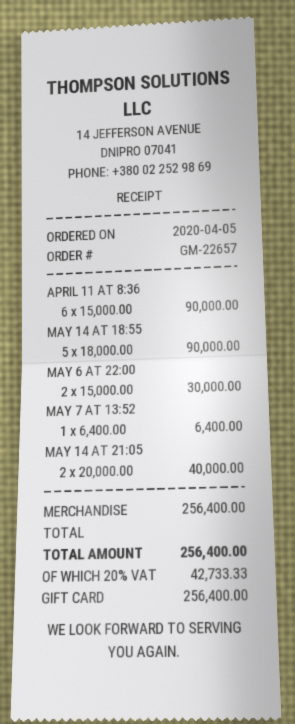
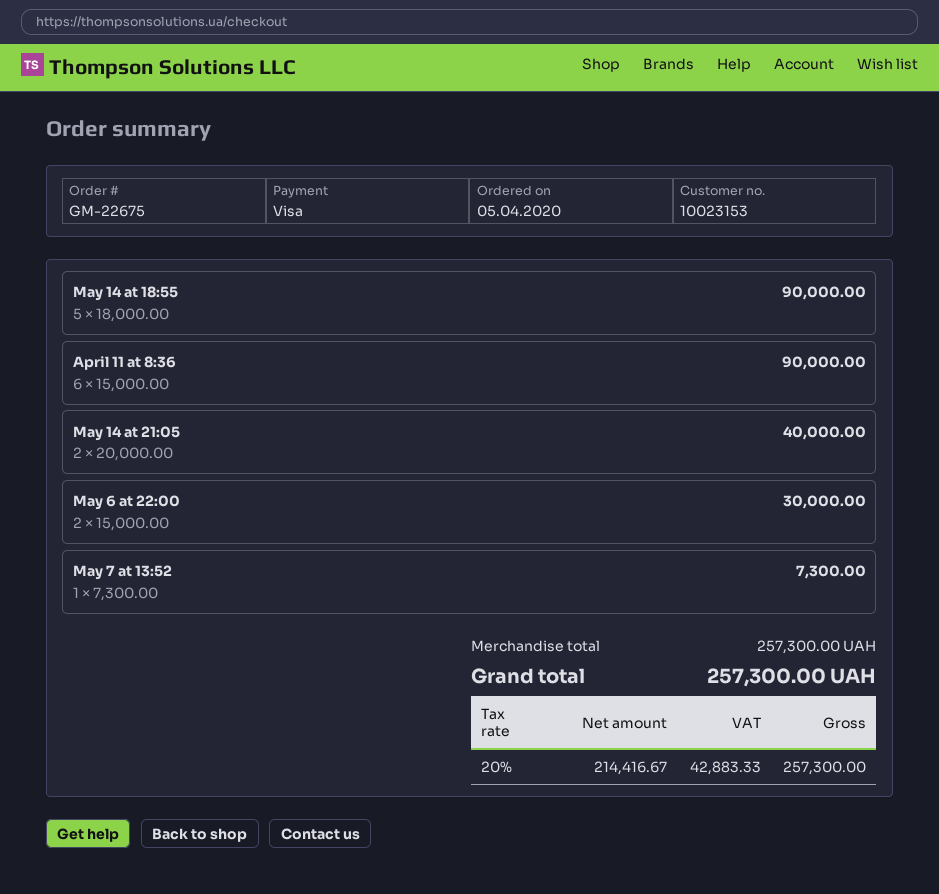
order number: GM-22657 -> GM-22675
payment method: gift card -> Visa
MAY 7 AT 13:52: 1 x 6400.00 = 6400.00 -> 1 x 7300.00 = 7300.00
subtotal: 256400.00 -> 257300.00
tax: 20% = 42733.33 -> 20% = 42883.33
total: 256400.00 -> 257300.00

